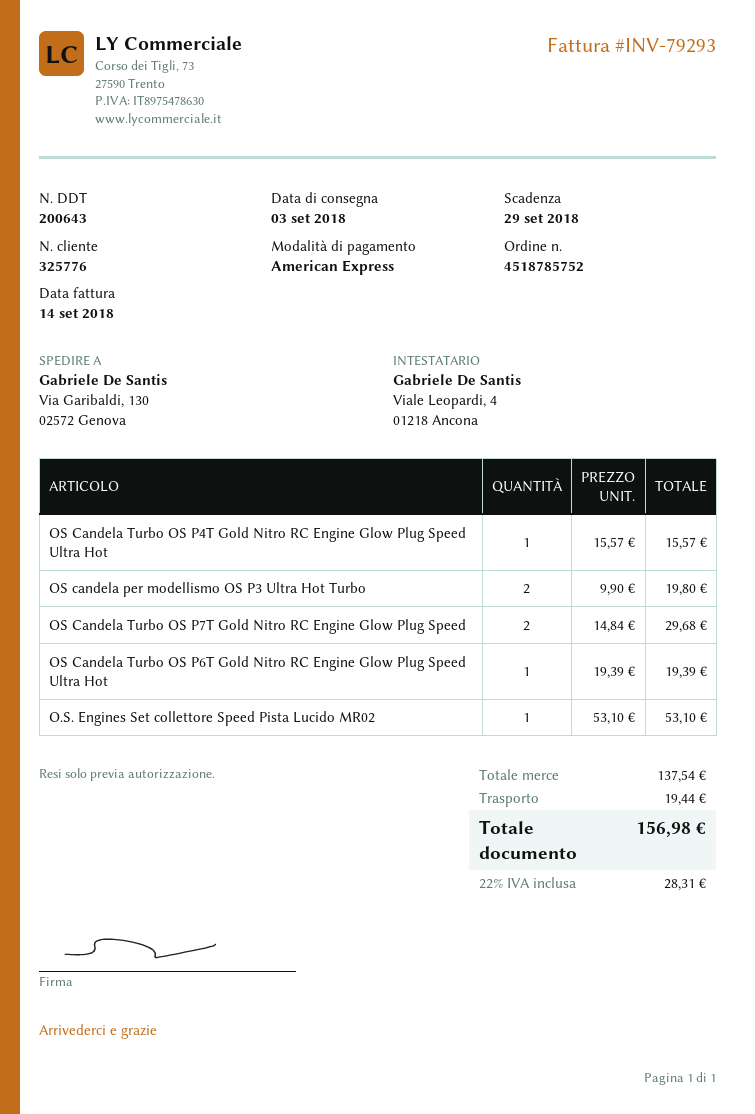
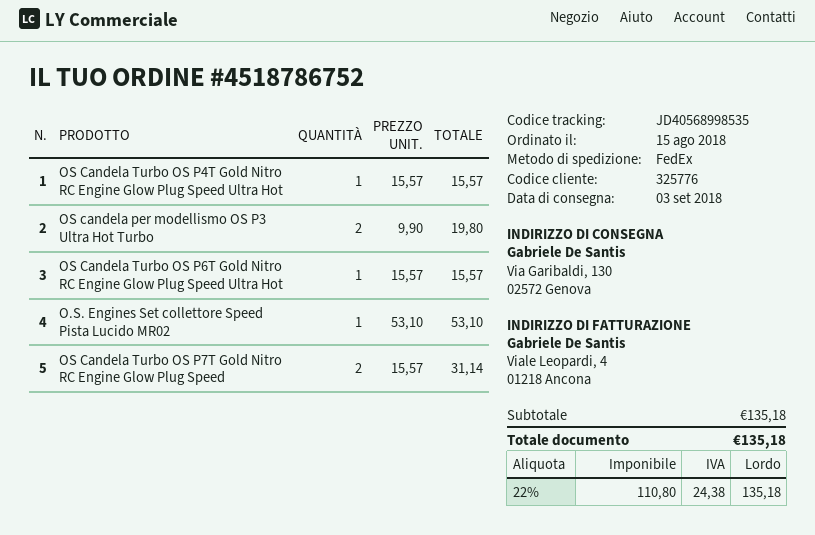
order number: 4518785752 -> 4518786752
OS Candela Turbo OS P7T Gold Nitro RC Engine Glow Plug Speed: 2 x 14.84 = 29.68 -> 2 x 15.57 = 31.14
OS Candela Turbo OS P6T Gold Nitro RC Engine Glow Plug Speed Ultra Hot: 1 x 19.39 = 19.39 -> 1 x 15.57 = 15.57
subtotal: 137.54 -> 135.18
shipping: 19.44 -> none
tax: 22% = 28.31 -> 22% = 24.38
total: 156.98 -> 135.18

